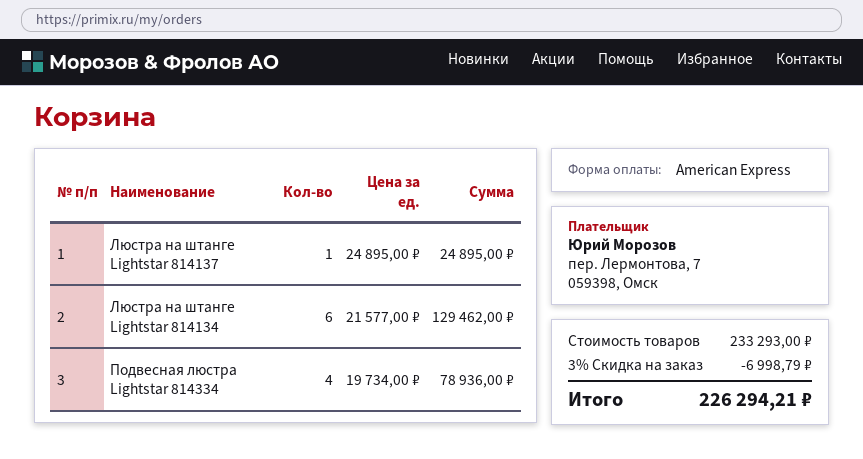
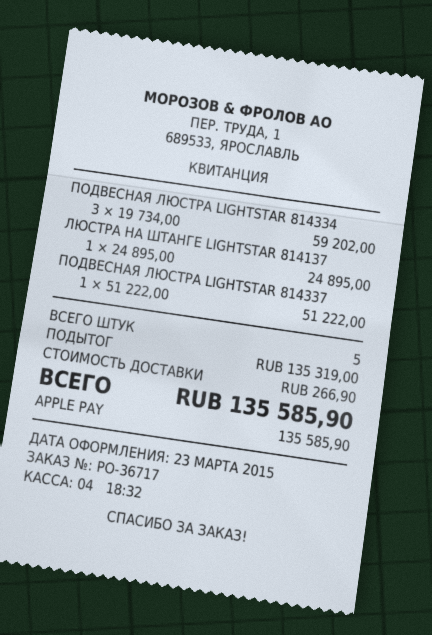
payment method: American Express -> Apple Pay
Люстра на штанге Lightstar 814134: 6 x 21577.00 = 129462.00 -> none
Подвесная люстра Lightstar 814334: 4 x 19734.00 = 78936.00 -> 3 x 19734.00 = 59202.00
ПОДВЕСНАЯ ЛЮСТРА LIGHTSTAR 814337: none -> 1 x 51222.00 = 51222.00
subtotal: 233293.00 -> 135319.00
discount: 3% = 6998.79 -> none
shipping: none -> 266.90
total: 226294.21 -> 135585.90

